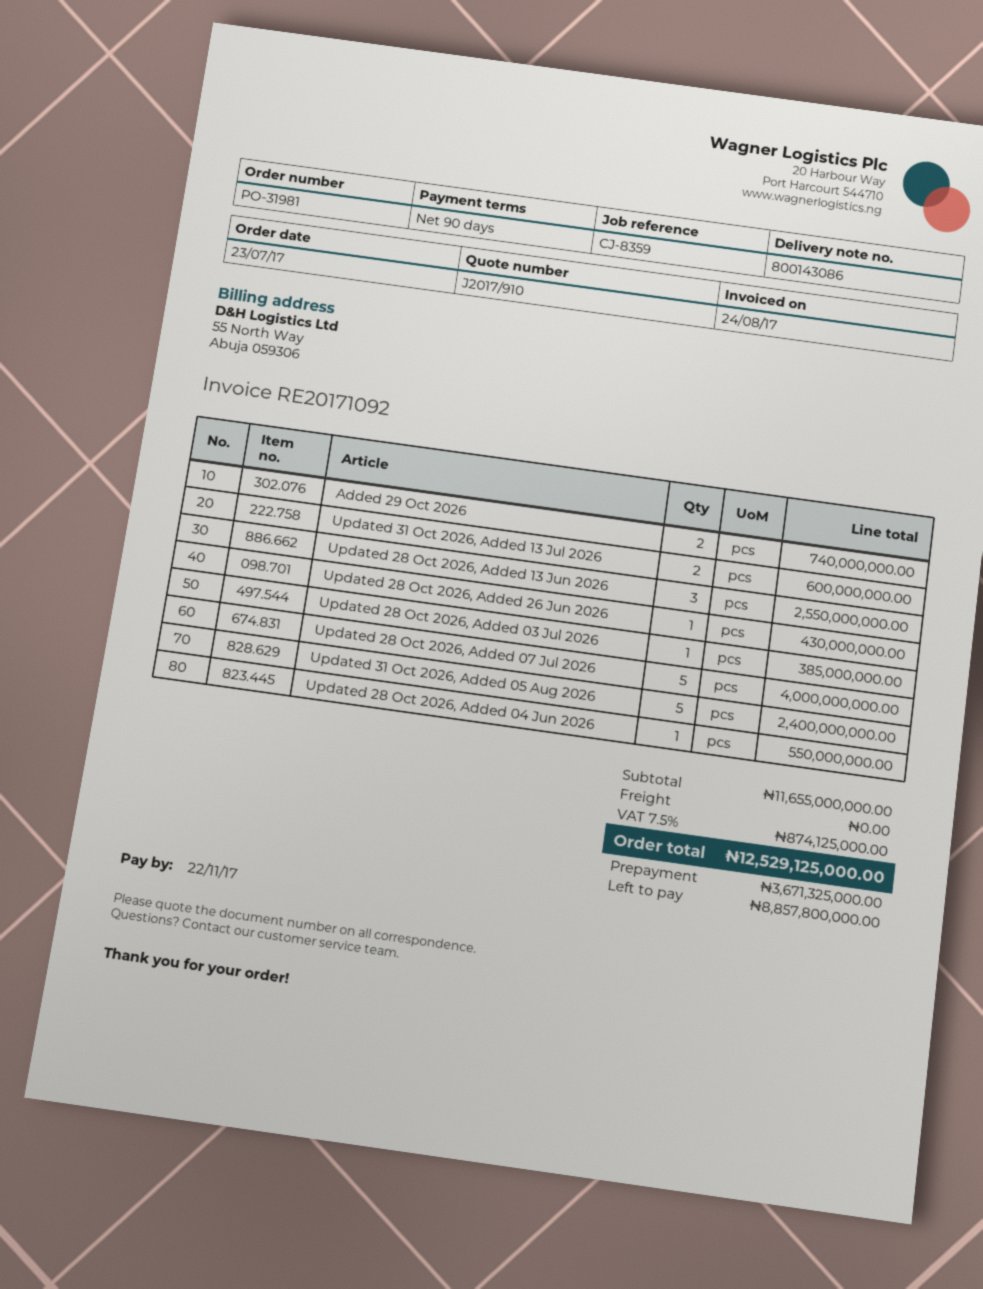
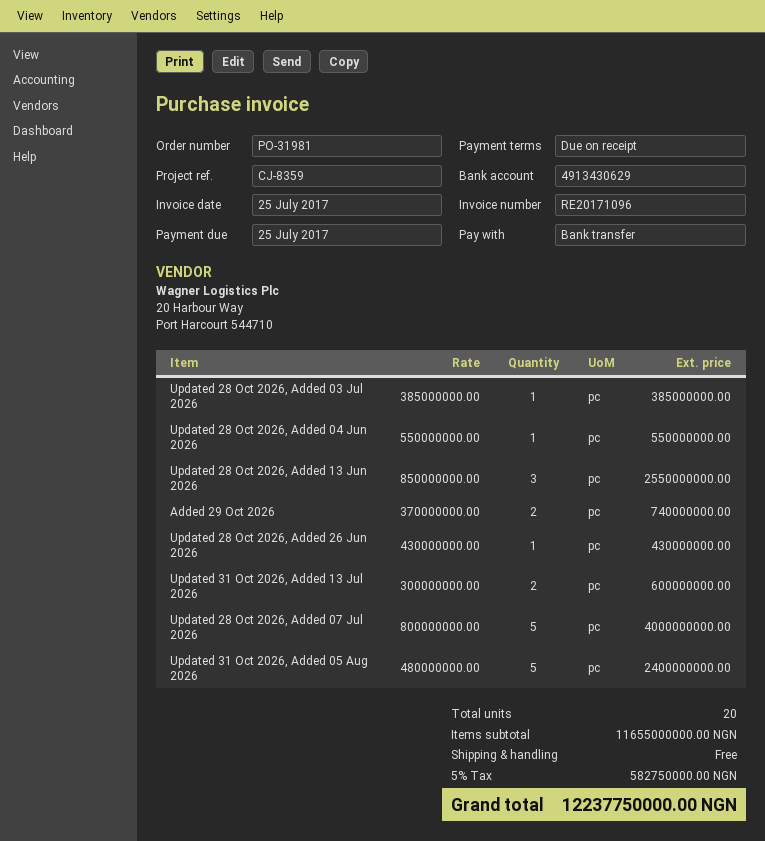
invoice number: RE20171092 -> RE20171096
invoice date: 2017-08-24 -> 2017-07-25
payment terms: 90 days -> on receipt
due date: 2017-11-22 -> 2017-07-25
tax: 7.5% = 874125000.00 -> 5% = 582750000.00
total: 12529125000.00 -> 12237750000.00

